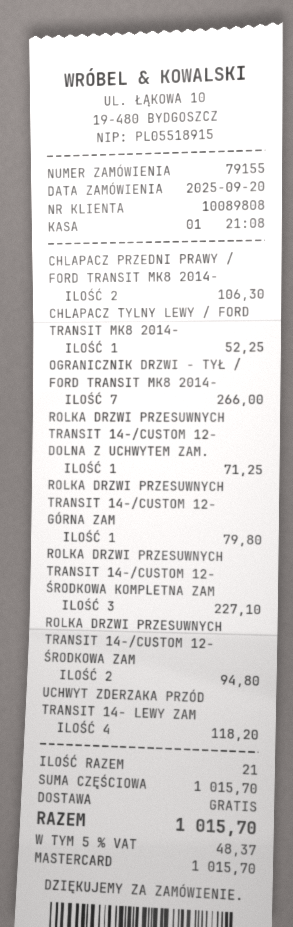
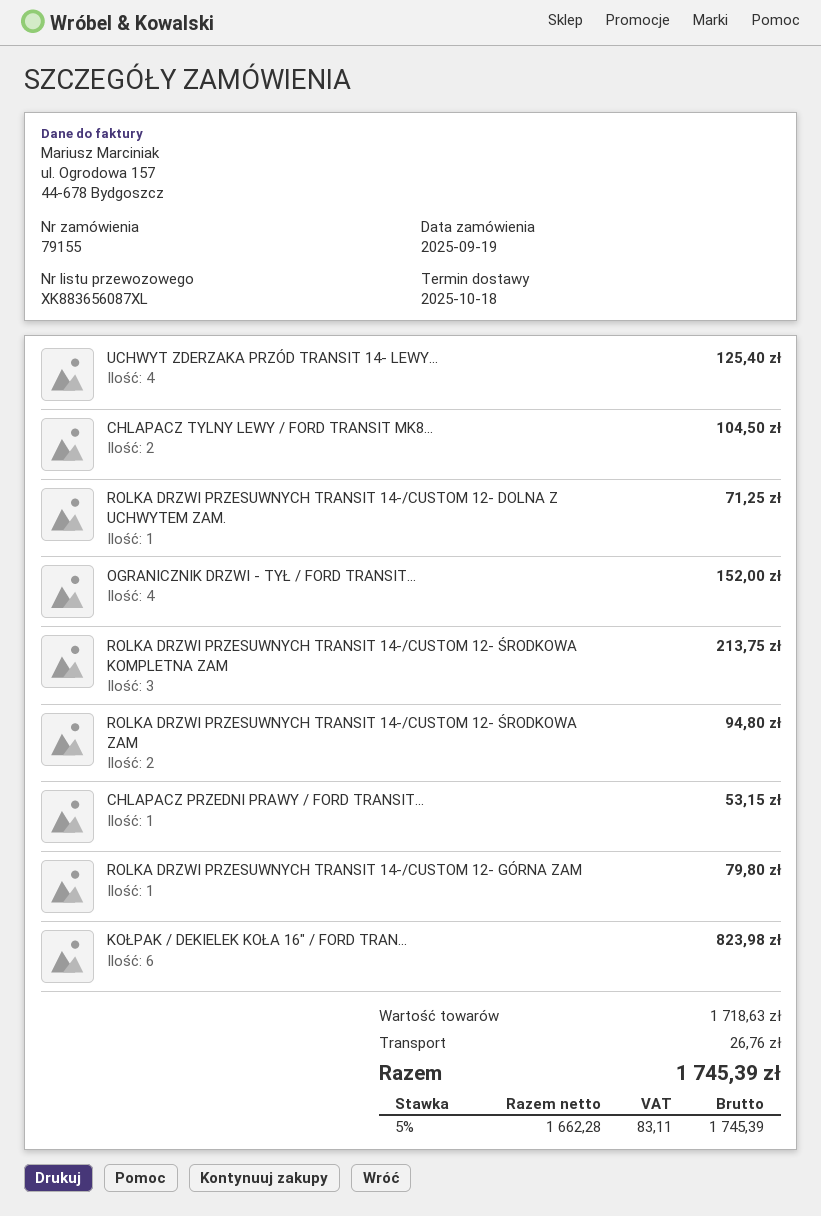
order date: 2025-09-20 -> 2025-09-19
CHLAPACZ PRZEDNI PRAWY / FORD TRANSIT MK8 2014-: 2 for 106.30 -> 1 for 53.15
CHLAPACZ TYLNY LEWY / FORD TRANSIT MK8 2014-: 1 for 52.25 -> 2 for 104.50
OGRANICZNIK DRZWI - TYŁ / FORD TRANSIT MK8 2014-: 7 for 266.00 -> 4 for 152.00
ROLKA DRZWI PRZESUWNYCH TRANSIT 14-/CUSTOM 12- ŚRODKOWA KOMPLETNA ZAM: 3 for 227.10 -> 3 for 213.75
UCHWYT ZDERZAKA PRZÓD TRANSIT 14- LEWY ZAM: 4 for 118.20 -> 4 for 125.40
KOŁPAK / DEKIELEK KOŁA 16" / FORD TRAN...: none -> 6 for 823.98
subtotal: 1015.70 -> 1718.63
shipping: 0.00 -> 26.76
tax: 5% = 48.37 -> 5% = 83.11
total: 1015.70 -> 1745.39

